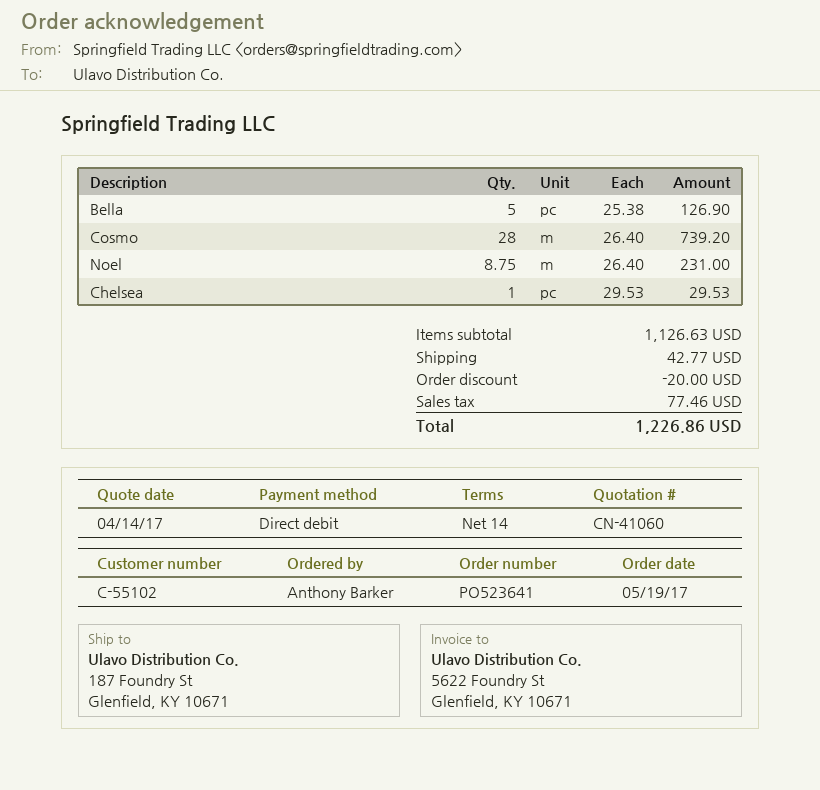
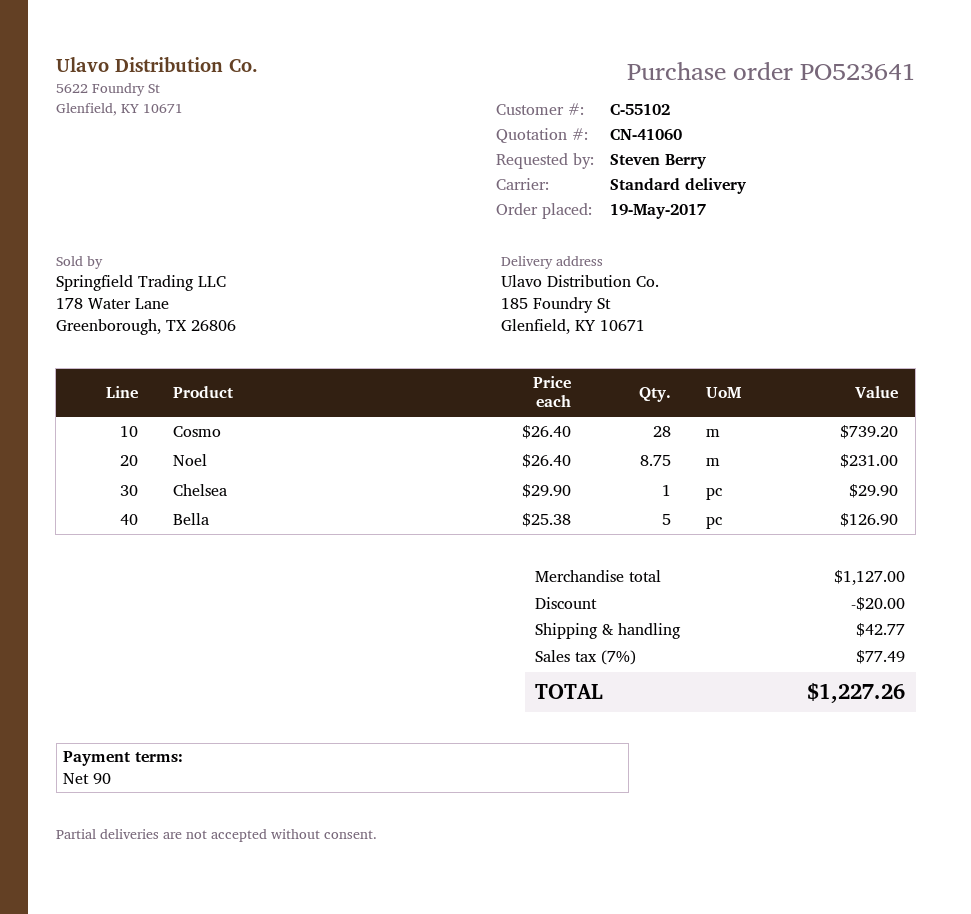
payment terms: 14 days -> 90 days
ordered by: Anthony Barker -> Steven Berry
ship to: 187 Foundry St, Glenfield, KY 10671 -> 185 Foundry St, Glenfield, KY 10671
Chelsea: 1 x 29.53 = 29.53 -> 1 x 29.90 = 29.90
subtotal: 1126.63 -> 1127.00
tax: 77.46 -> 77.49
total: 1226.86 -> 1227.26

